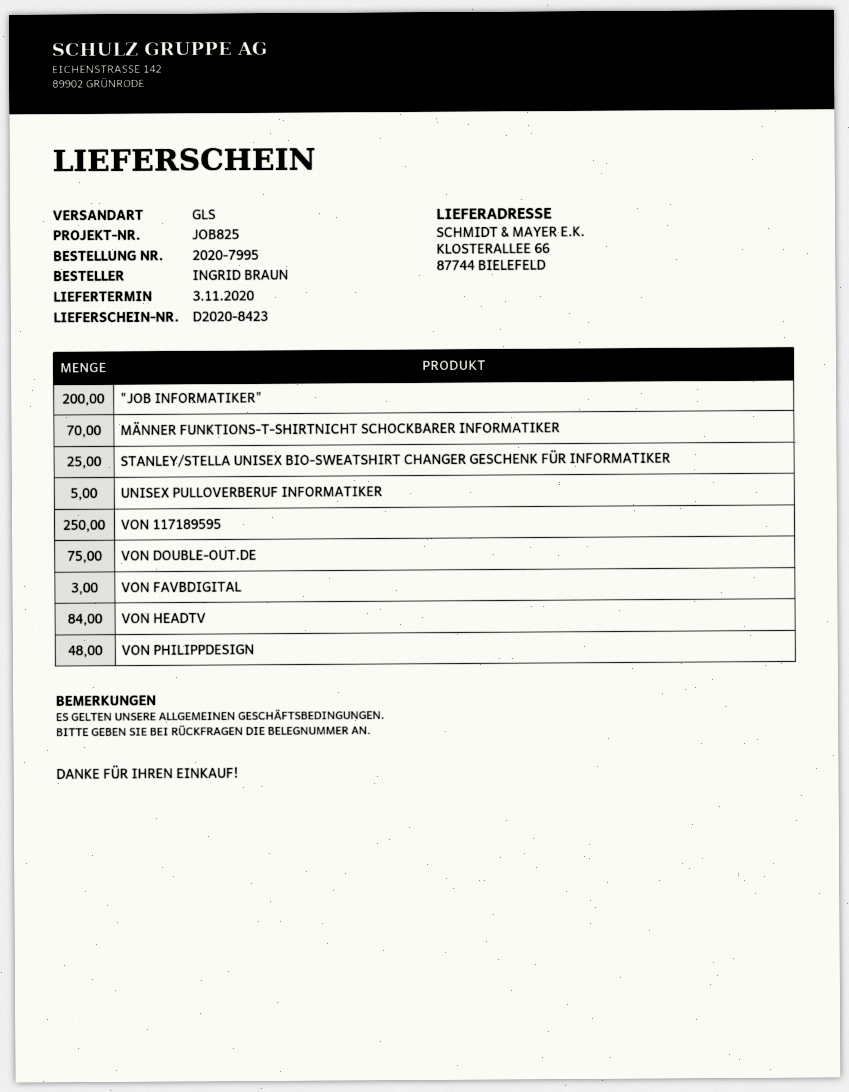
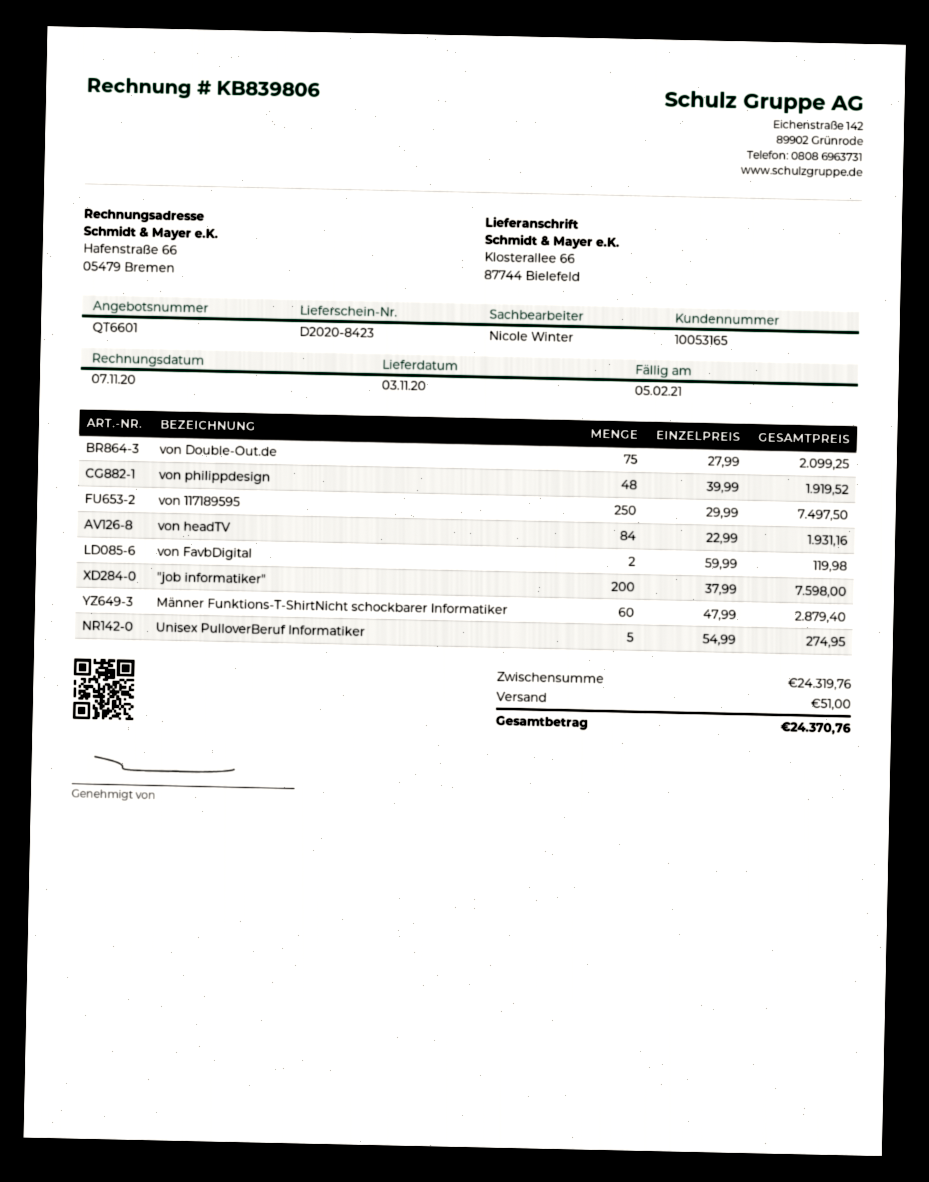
MÄNNER FUNKTIONS-T-SHIRTNICHT SCHOCKBARER INFORMATIKER: 70 -> 60
STANLEY/STELLA UNISEX BIO-SWEATSHIRT CHANGER GESCHENK FÜR INFORMATIKER: 25 -> none
VON FAVBDIGITAL: 3 -> 2

